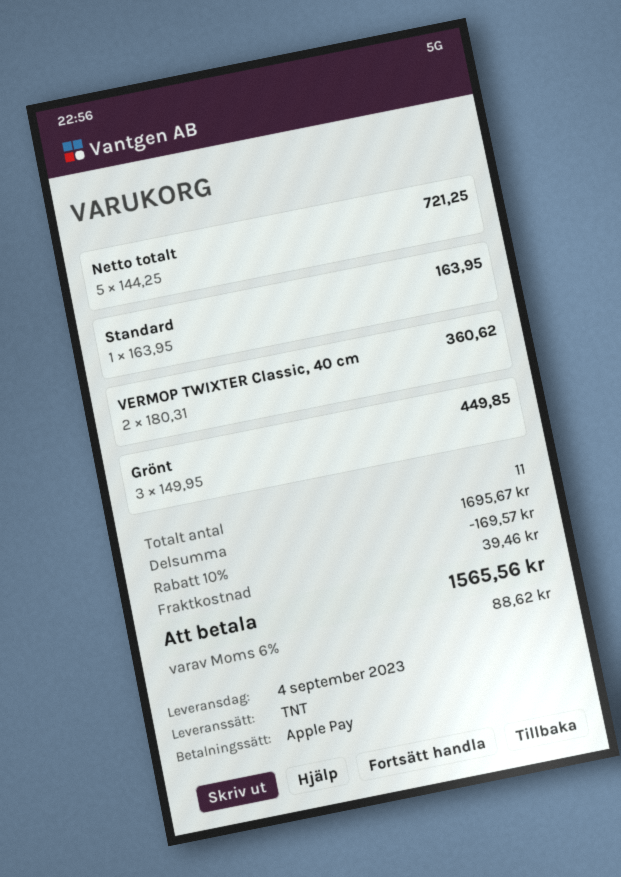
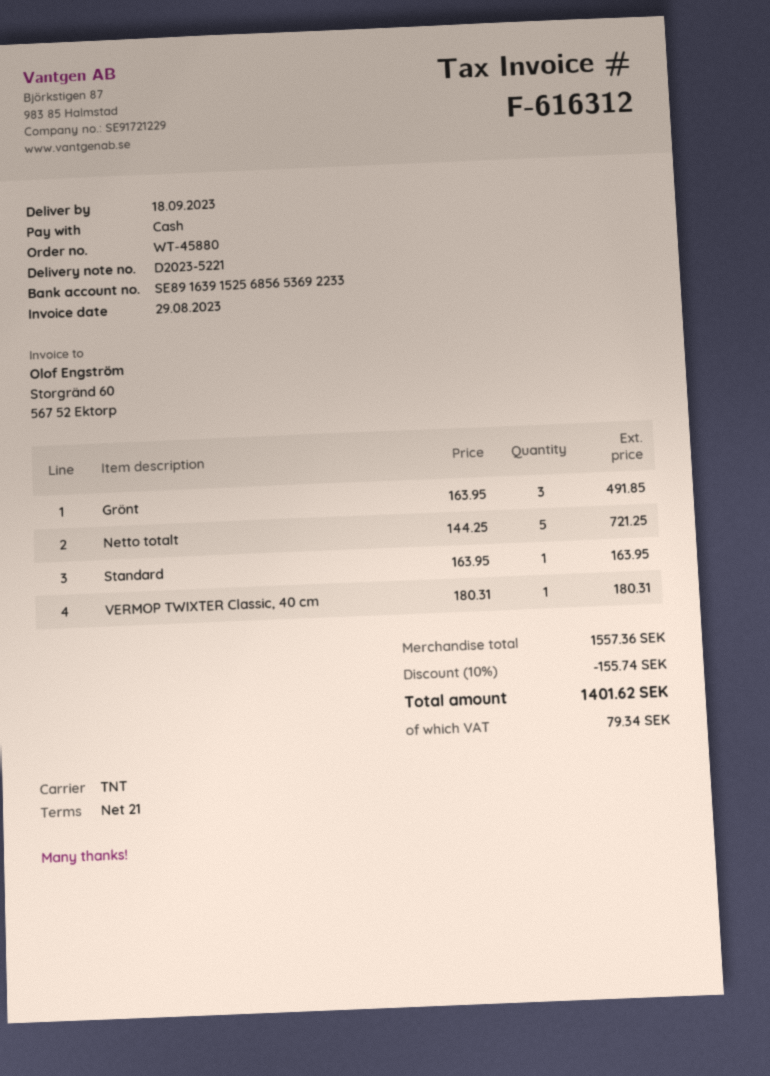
delivery date: 2023-09-04 -> 2023-09-18
payment method: Apple Pay -> cash
VERMOP TWIXTER Classic, 40 cm: 2 x 180.31 = 360.62 -> 1 x 180.31 = 180.31
Grönt: 3 x 149.95 = 449.85 -> 3 x 163.95 = 491.85
subtotal: 1695.67 -> 1557.36
discount: 10% = 169.57 -> 10% = 155.74
shipping: 39.46 -> none
tax: 88.62 -> 79.34
total: 1565.56 -> 1401.62

